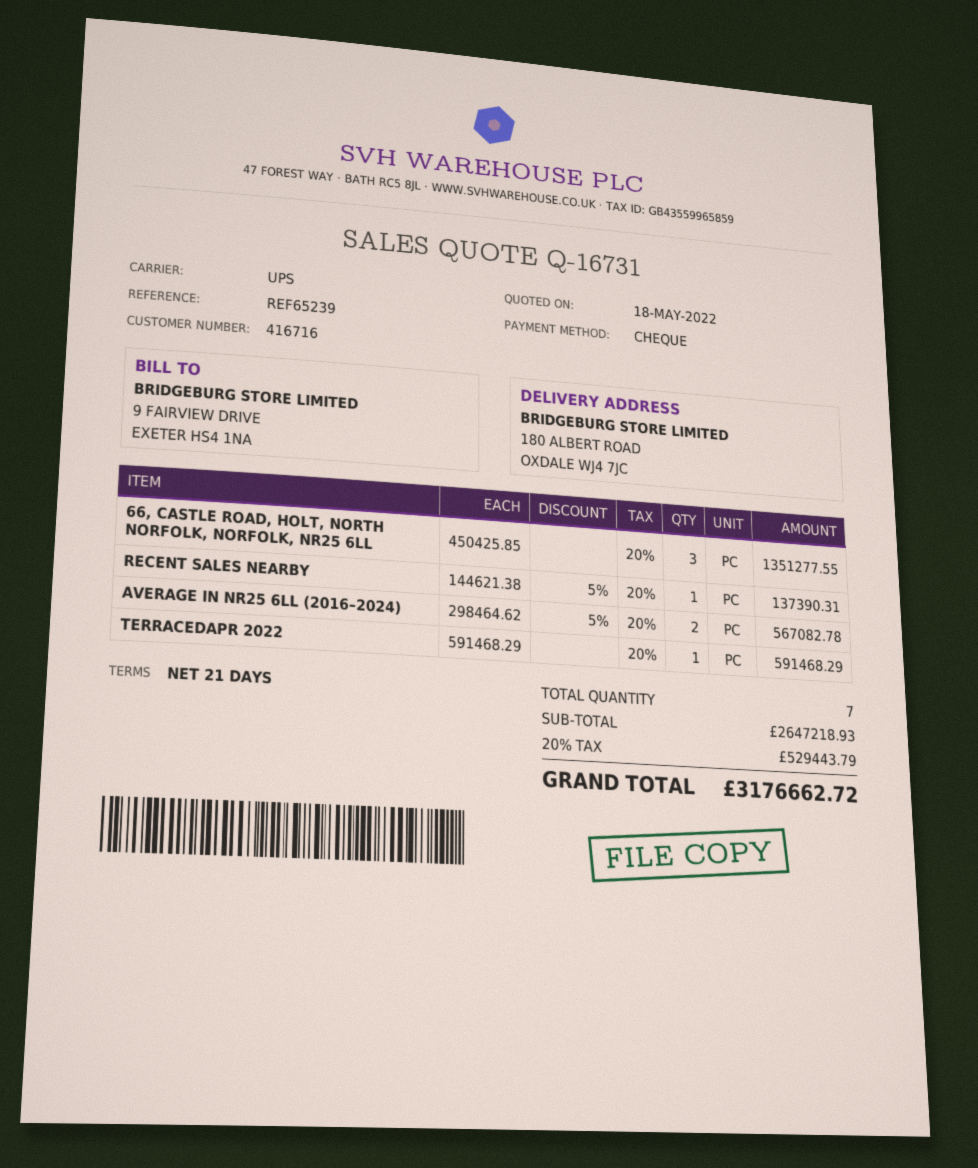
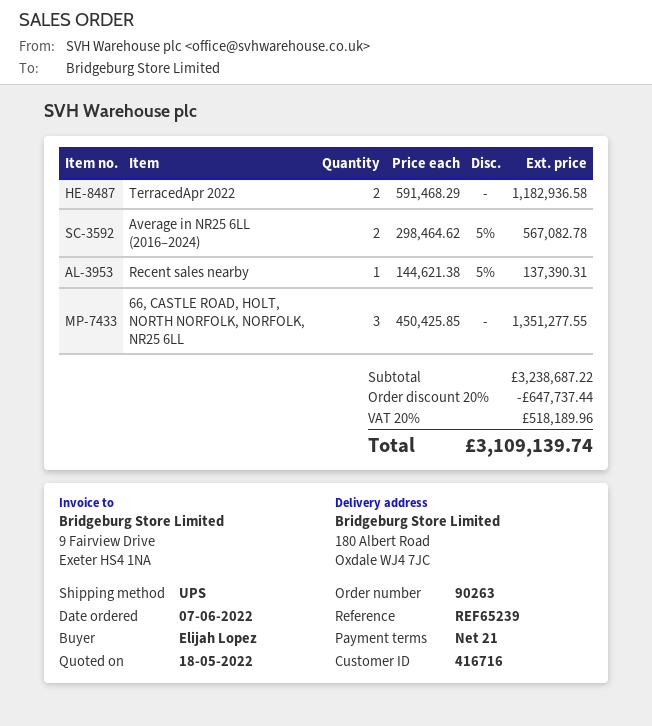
TERRACEDAPR 2022: 1 x 591468.29 = 591468.29 -> 2 x 591468.29 = 1182936.58
subtotal: 2647218.93 -> 3238687.22
discount: none -> 20% = 647737.44
tax: 20% = 529443.79 -> 20% = 518189.96
total: 3176662.72 -> 3109139.74

